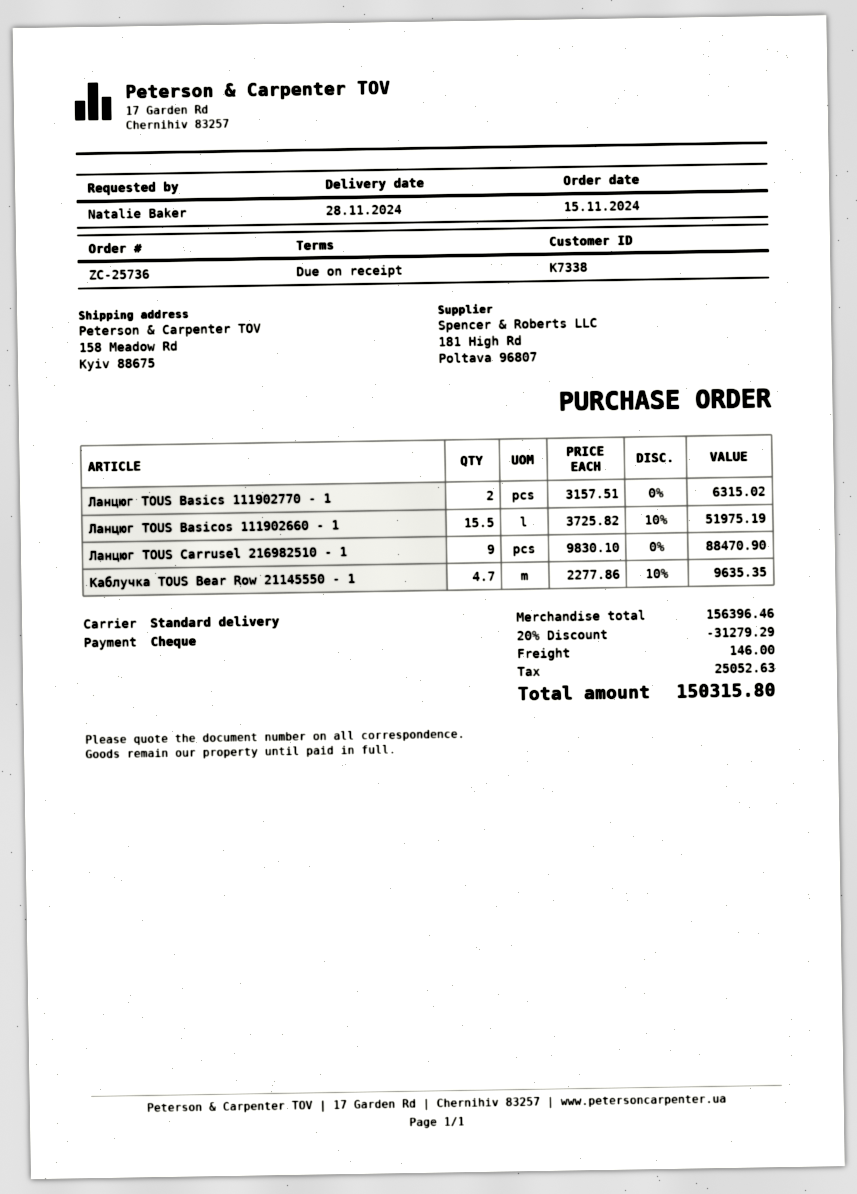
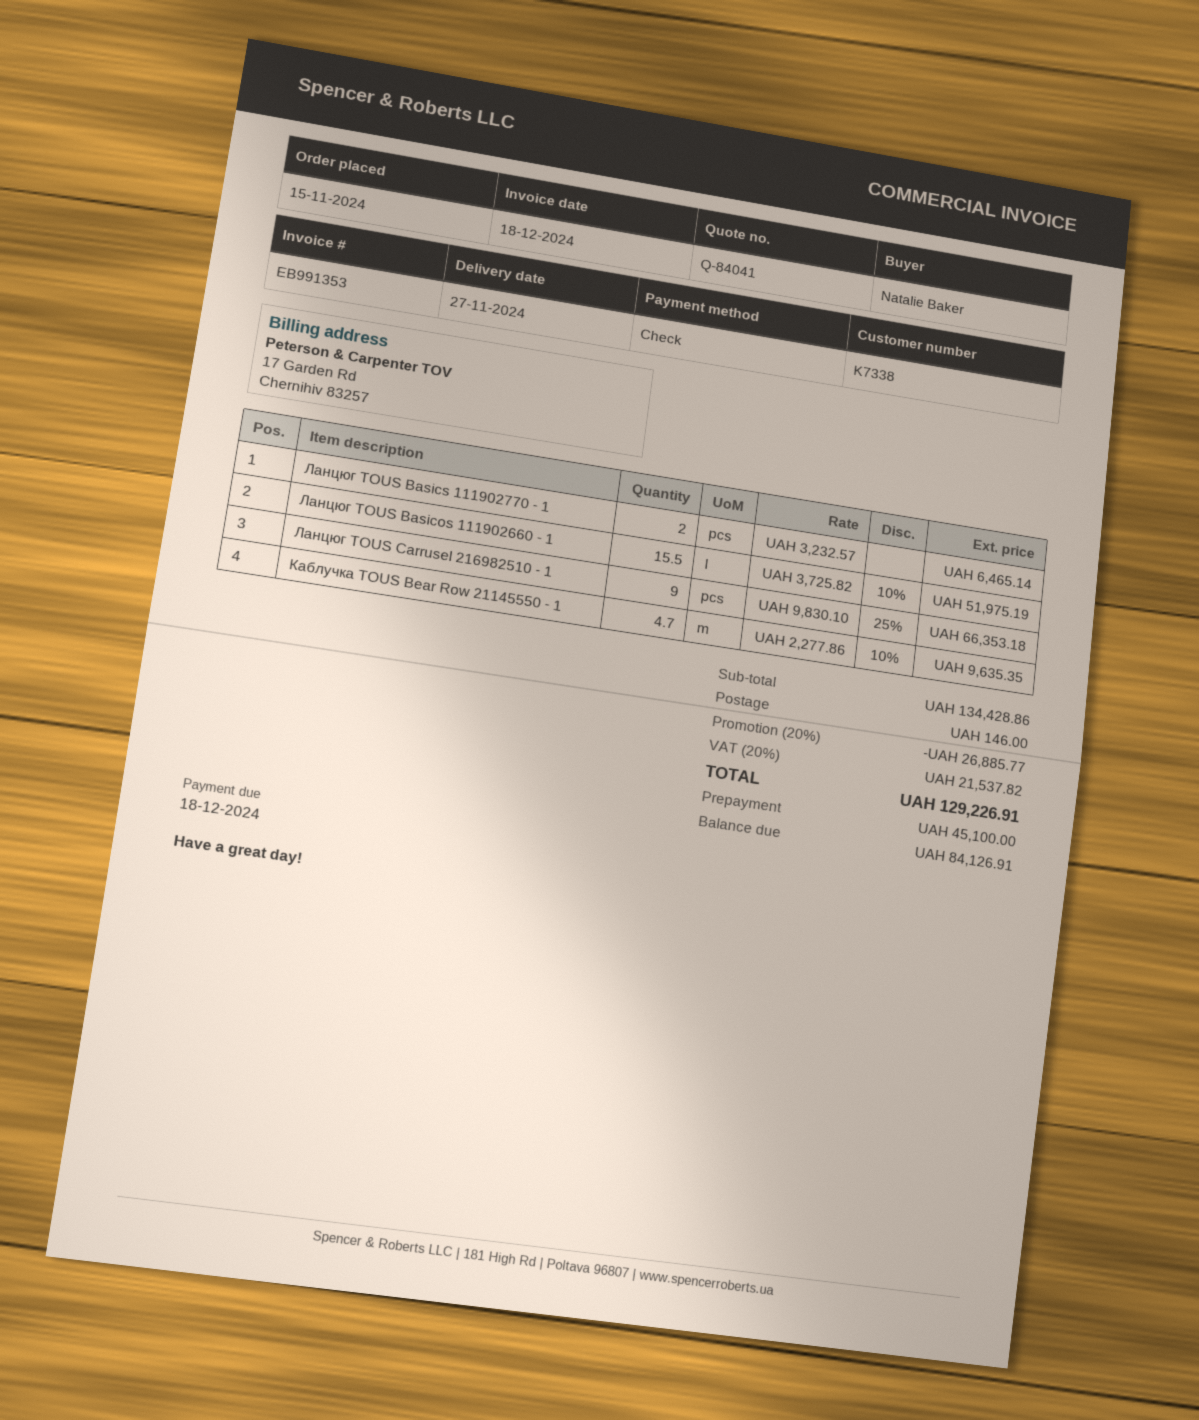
delivery date: 2024-11-28 -> 2024-11-27
Ланцюг TOUS Basics 111902770 - 1: 2 x 3157.51 = 6315.02 -> 2 x 3232.57 = 6465.14
Ланцюг TOUS Carrusel 216982510 - 1: 9 x 9830.10 = 88470.90 -> 9 x 9830.10 - 25% = 66353.18
subtotal: 156396.46 -> 134428.86
discount: 20% = 31279.29 -> 20% = 26885.77
tax: 25052.63 -> 21537.82
total: 150315.80 -> 129226.91

